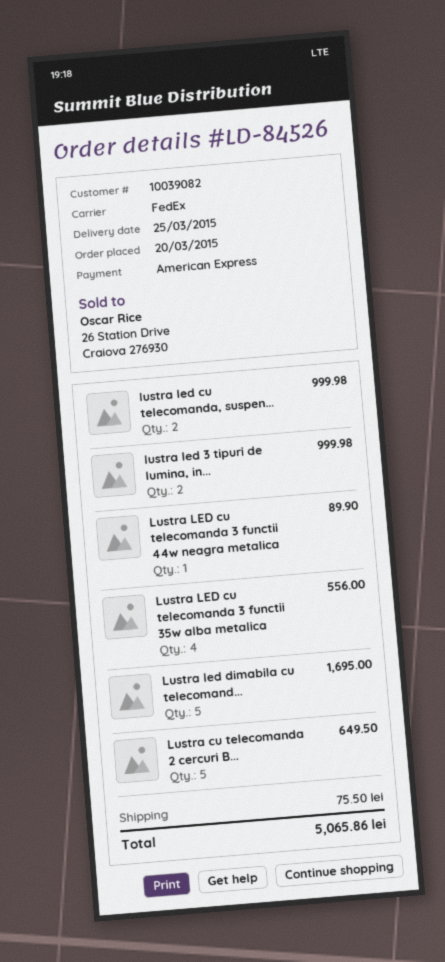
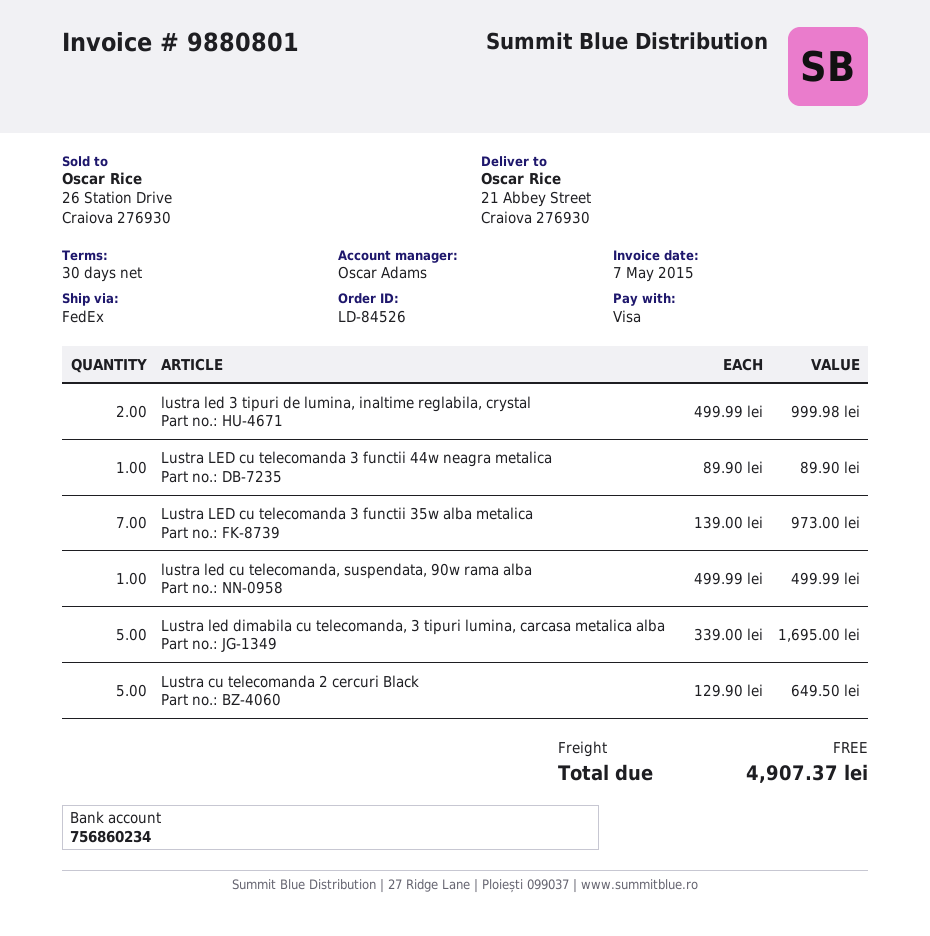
payment method: American Express -> Visa
lustra led cu telecomanda, suspen...: 2 for 999.98 -> 1 for 499.99
Lustra LED cu telecomanda 3 functii 35w alba metalica: 4 for 556.00 -> 7 for 973.00
shipping: 75.50 -> 0.00
total: 5065.86 -> 4907.37

